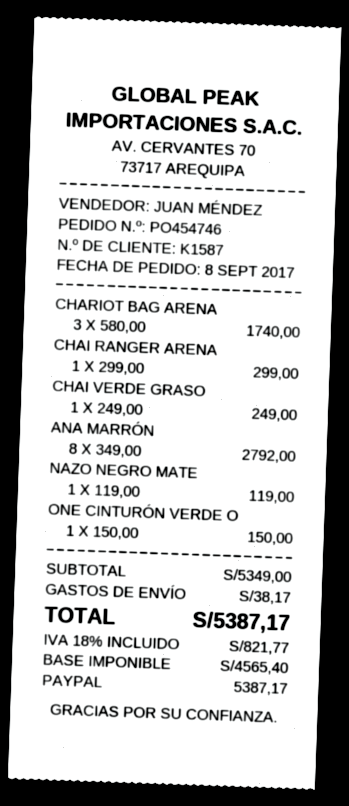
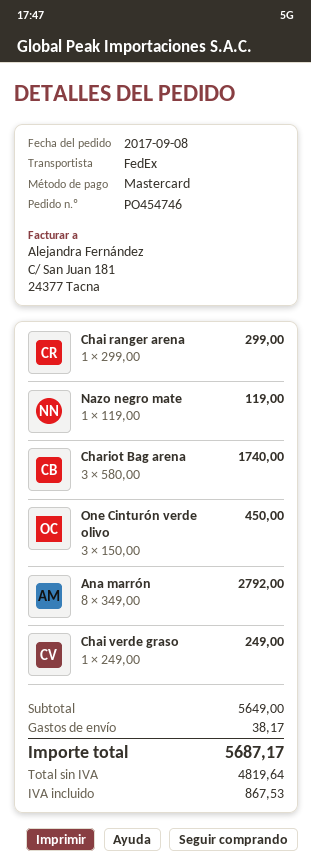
payment method: PayPal -> Mastercard
ONE CINTURÓN VERDE O: 1 x 150.00 = 150.00 -> 3 x 150.00 = 450.00
subtotal: 5349.00 -> 5649.00
net: 4565.40 -> 4819.64
tax: 821.77 -> 867.53
total: 5387.17 -> 5687.17

